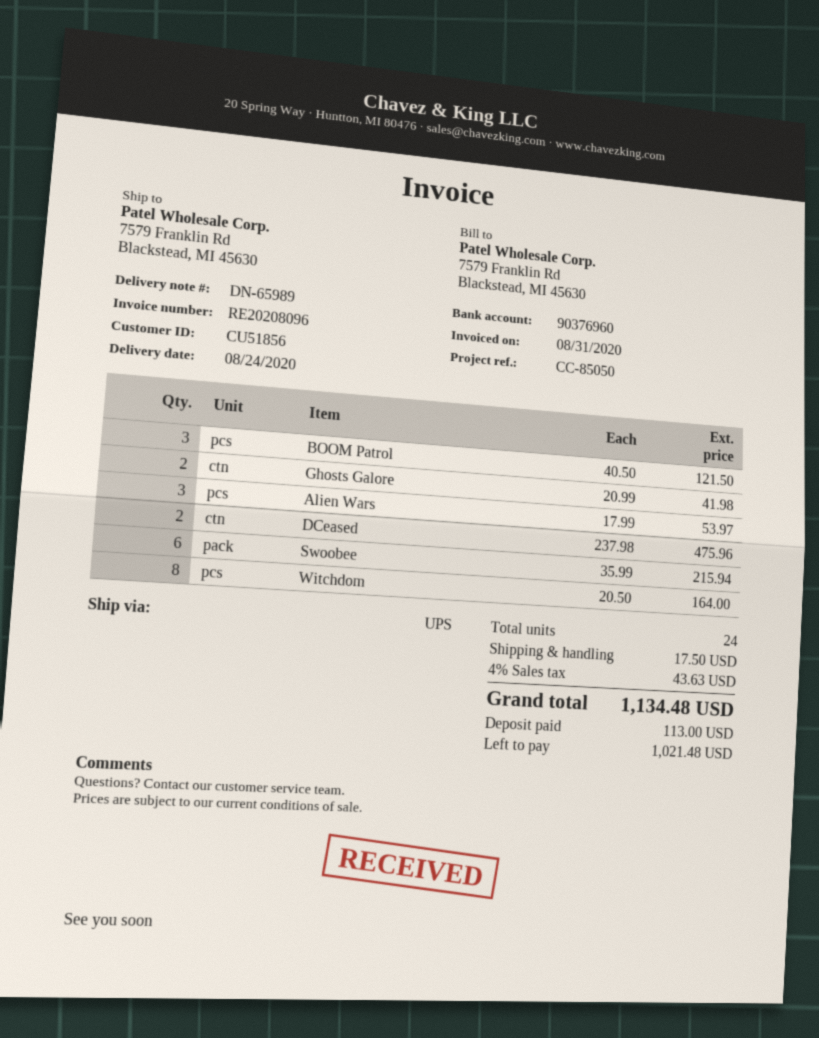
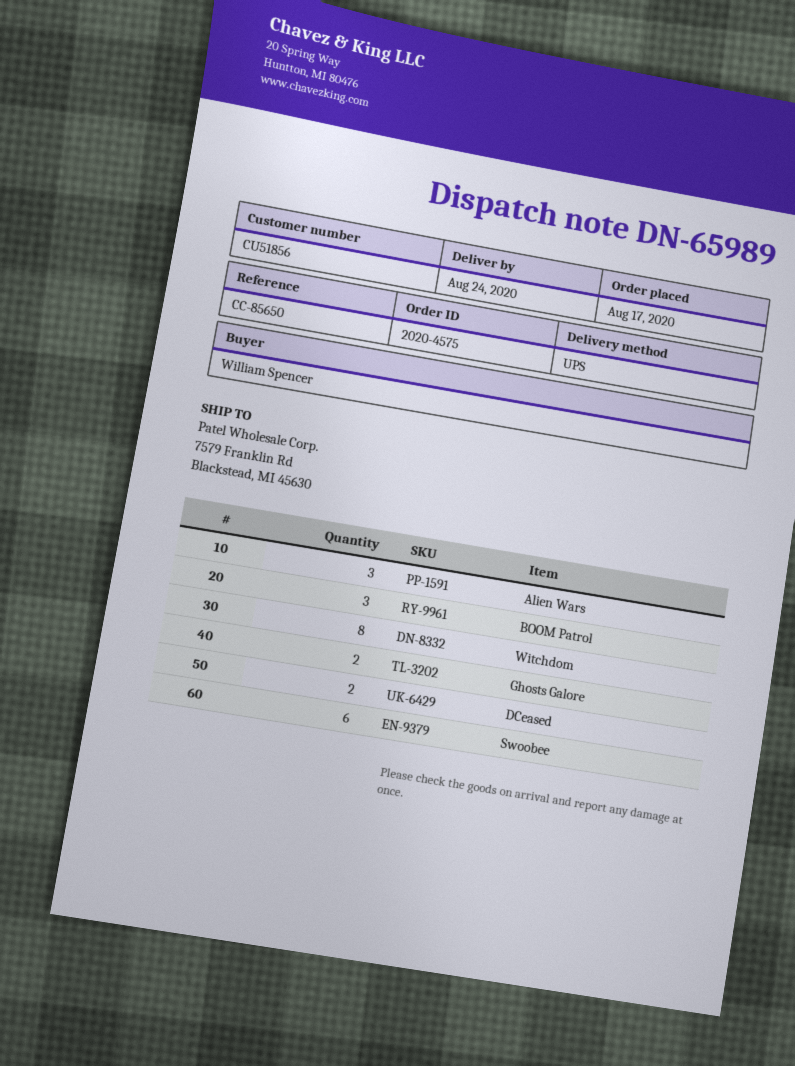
reference: CC-85050 -> CC-85650

